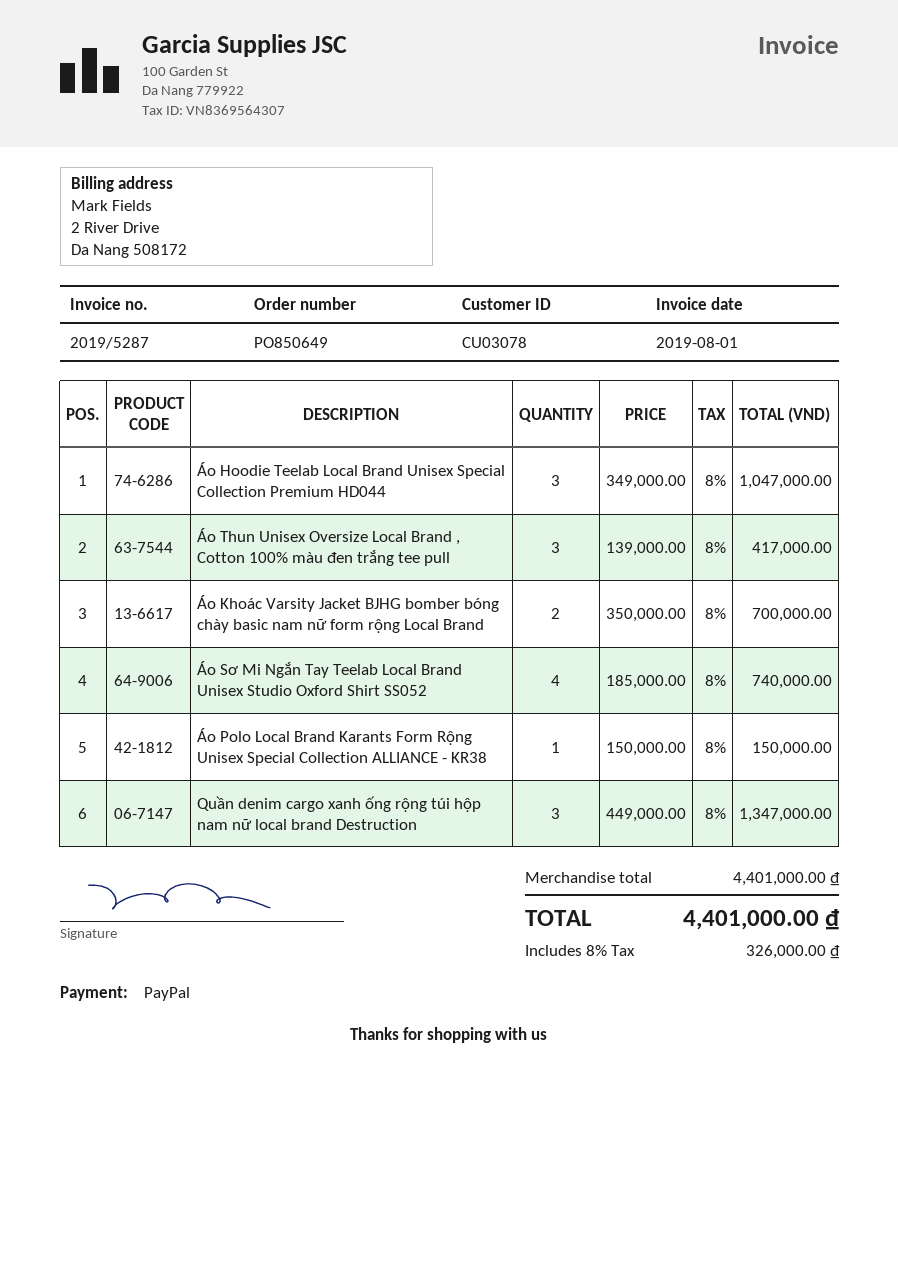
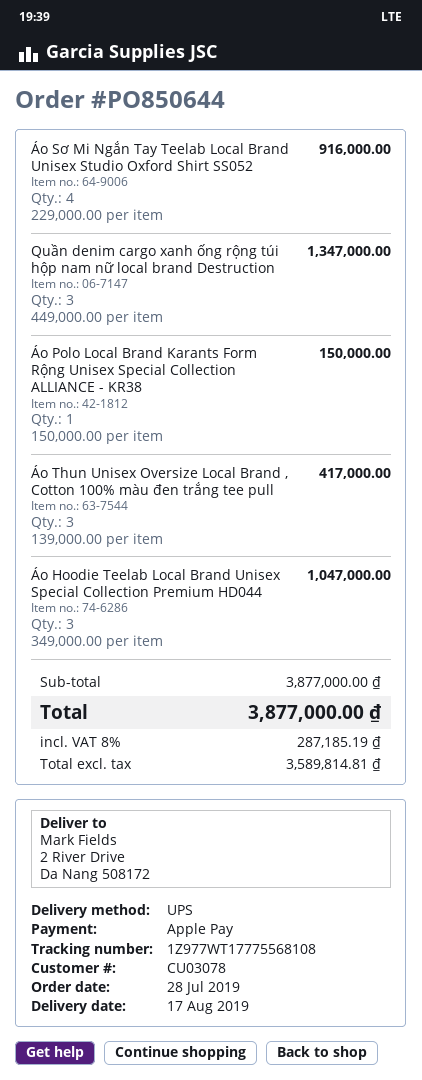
order number: PO850649 -> PO850644
payment method: PayPal -> Apple Pay
Áo Khoác Varsity Jacket BJHG bomber bóng chày basic nam nữ form rộng Local Brand: 2 x 350000.00 = 700000.00 -> none
Áo Sơ Mi Ngắn Tay Teelab Local Brand Unisex Studio Oxford Shirt SS052: 4 x 185000.00 = 740000.00 -> 4 x 229000.00 = 916000.00
subtotal: 4401000.00 -> 3877000.00
tax: 8% = 326000.00 -> 8% = 287185.19
total: 4401000.00 -> 3877000.00

